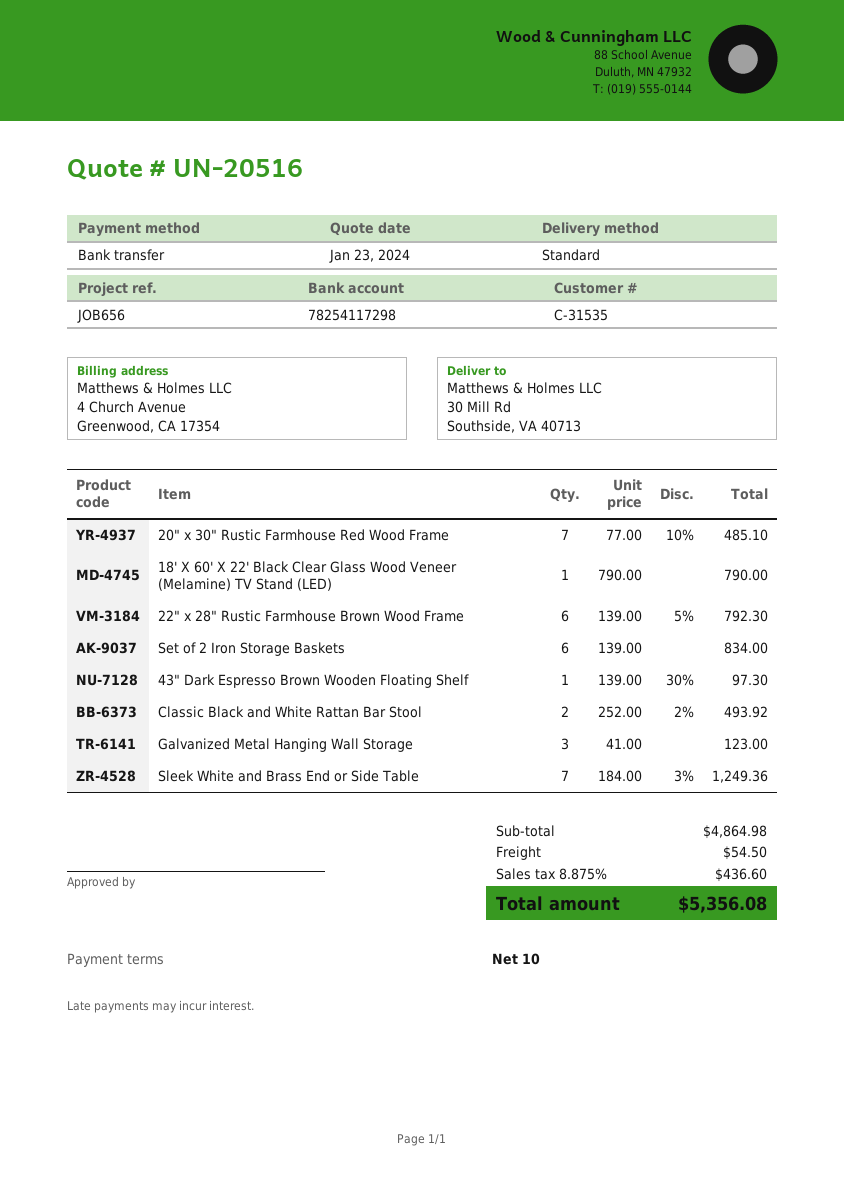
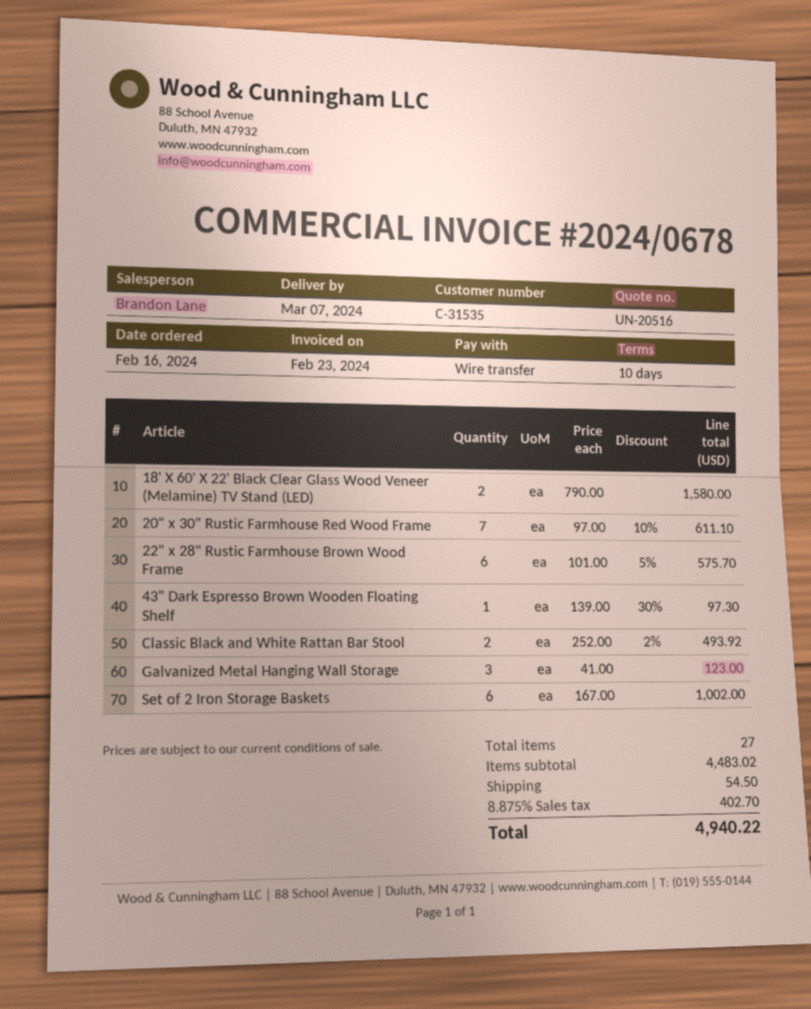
20" x 30" Rustic Farmhouse Red Wood Frame: 7 x 77.00 - 10% = 485.10 -> 7 x 97.00 - 10% = 611.10
18' X 60' X 22' Black Clear Glass Wood Veneer (Melamine) TV Stand (LED): 1 x 790.00 = 790.00 -> 2 x 790.00 = 1580.00
22" x 28" Rustic Farmhouse Brown Wood Frame: 6 x 139.00 - 5% = 792.30 -> 6 x 101.00 - 5% = 575.70
Set of 2 Iron Storage Baskets: 6 x 139.00 = 834.00 -> 6 x 167.00 = 1002.00
Sleek White and Brass End or Side Table: 7 x 184.00 - 3% = 1249.36 -> none
subtotal: 4864.98 -> 4483.02
tax: 8.875% = 436.60 -> 8.875% = 402.70
total: 5356.08 -> 4940.22

